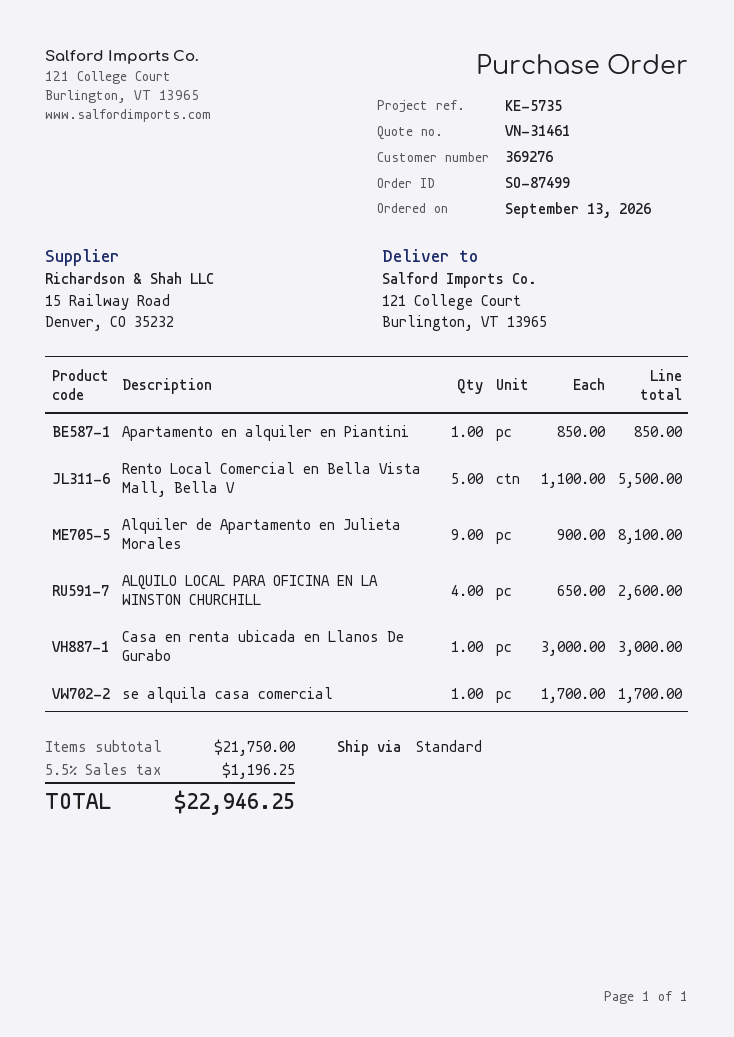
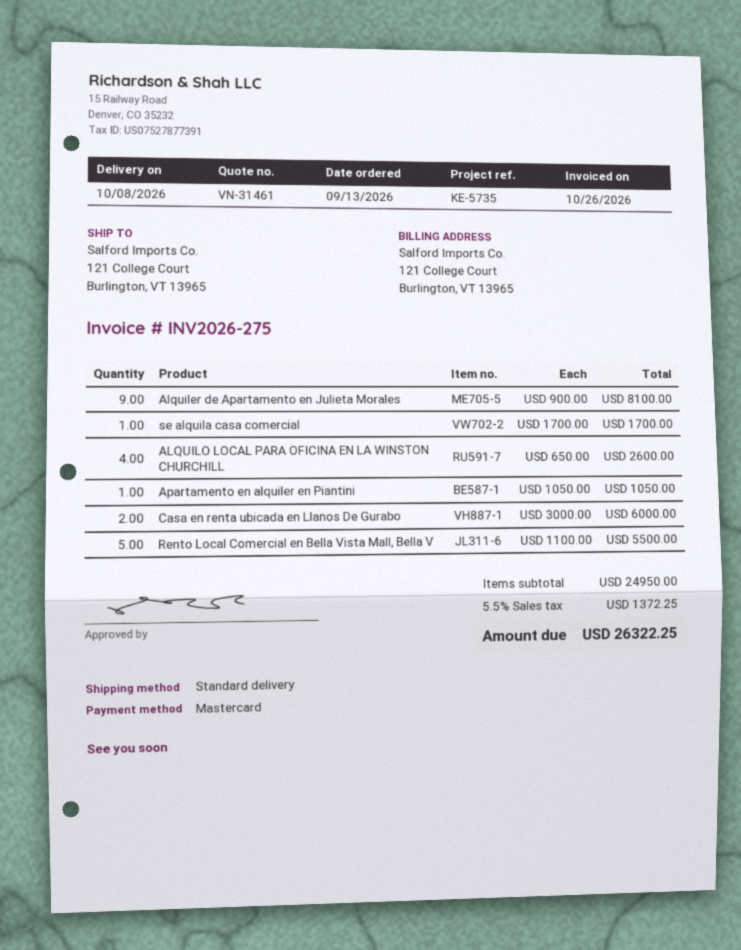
Apartamento en alquiler en Piantini: 1 x 850.00 = 850.00 -> 1 x 1050.00 = 1050.00
Casa en renta ubicada en Llanos De Gurabo: 1 x 3000.00 = 3000.00 -> 2 x 3000.00 = 6000.00
subtotal: 21750.00 -> 24950.00
tax: 5.5% = 1196.25 -> 5.5% = 1372.25
total: 22946.25 -> 26322.25

